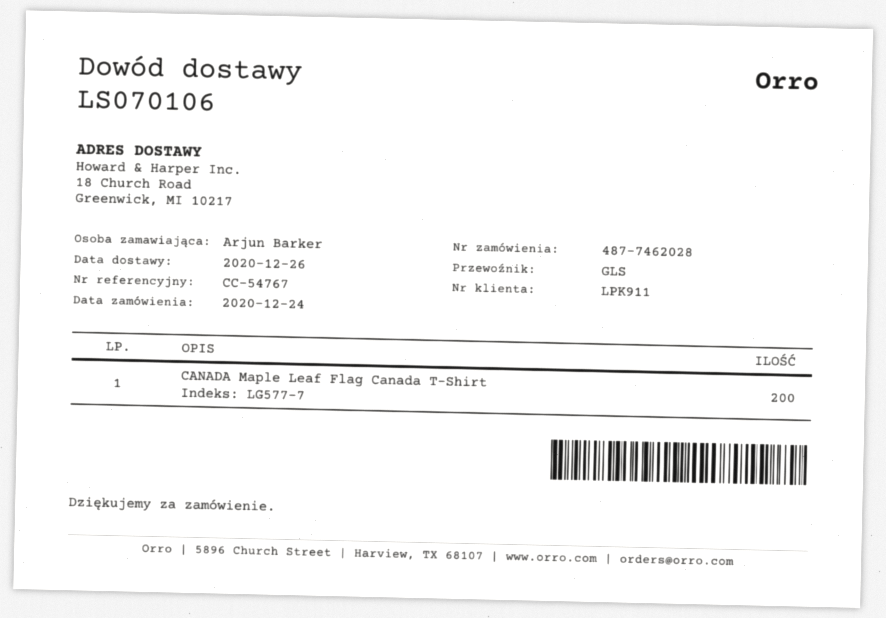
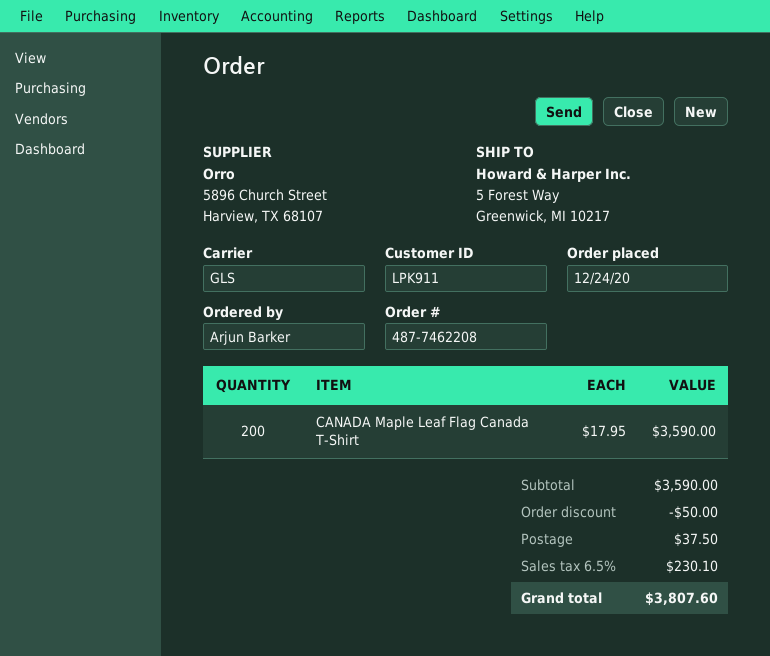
order number: 487-7462028 -> 487-7462208
ship to: 18 Church Road, Greenwick, MI 10217 -> 5 Forest Way, Greenwick, MI 10217

